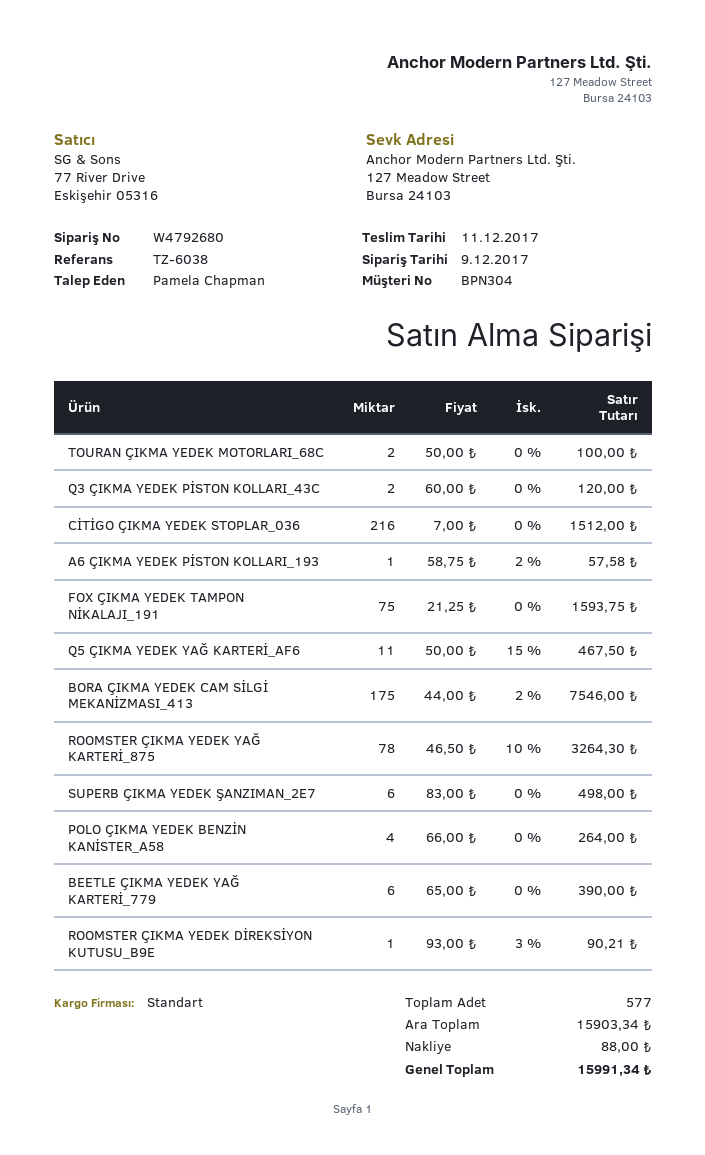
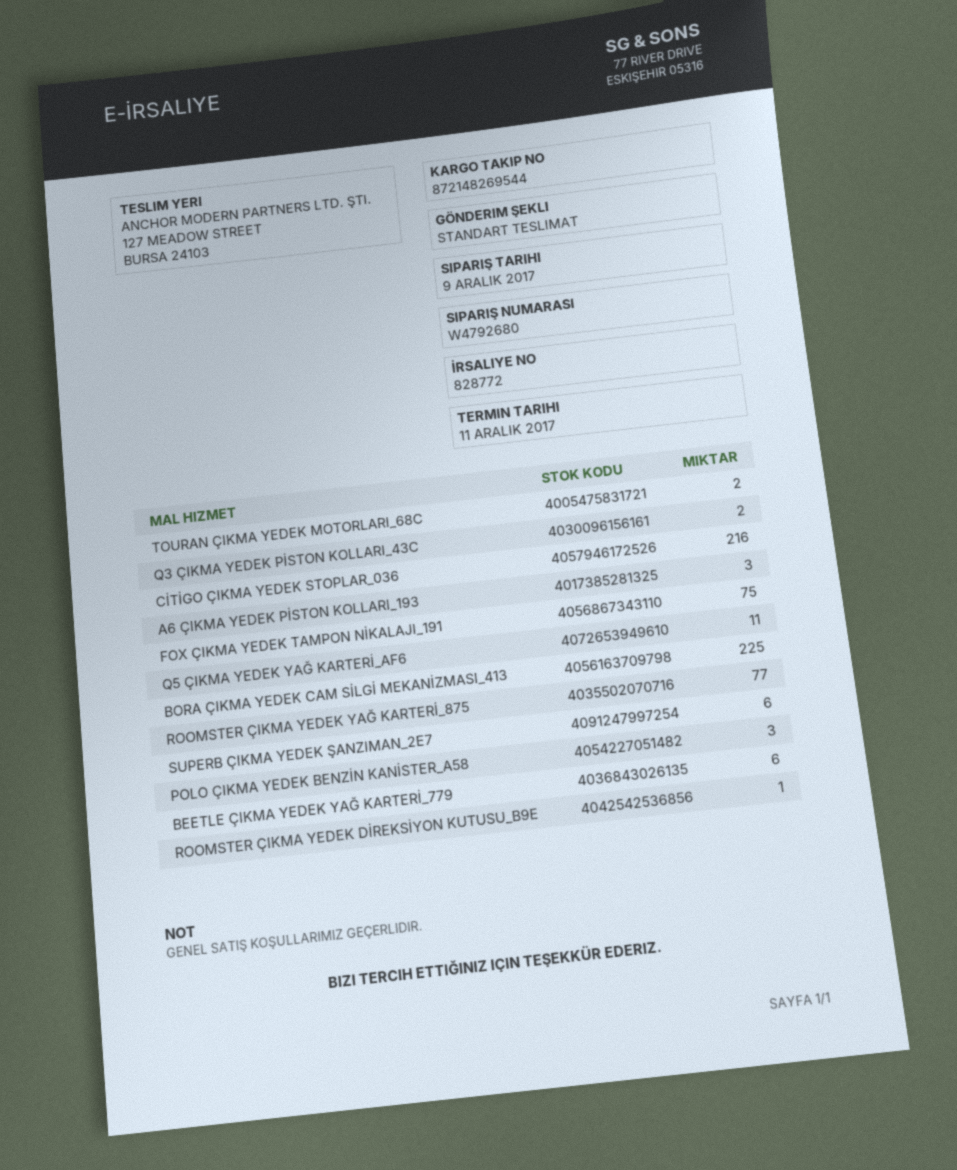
A6 ÇIKMA YEDEK PİSTON KOLLARI_193: 1 -> 3
BORA ÇIKMA YEDEK CAM SİLGİ MEKANİZMASI_413: 175 -> 225
ROOMSTER ÇIKMA YEDEK YAĞ KARTERİ_875: 78 -> 77
POLO ÇIKMA YEDEK BENZİN KANİSTER_A58: 4 -> 3

